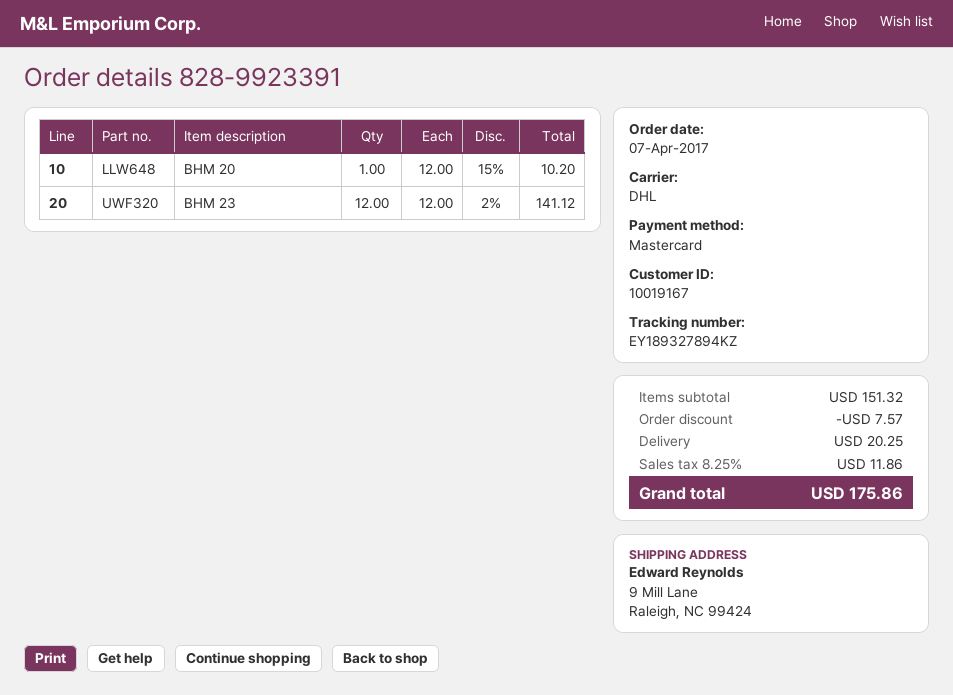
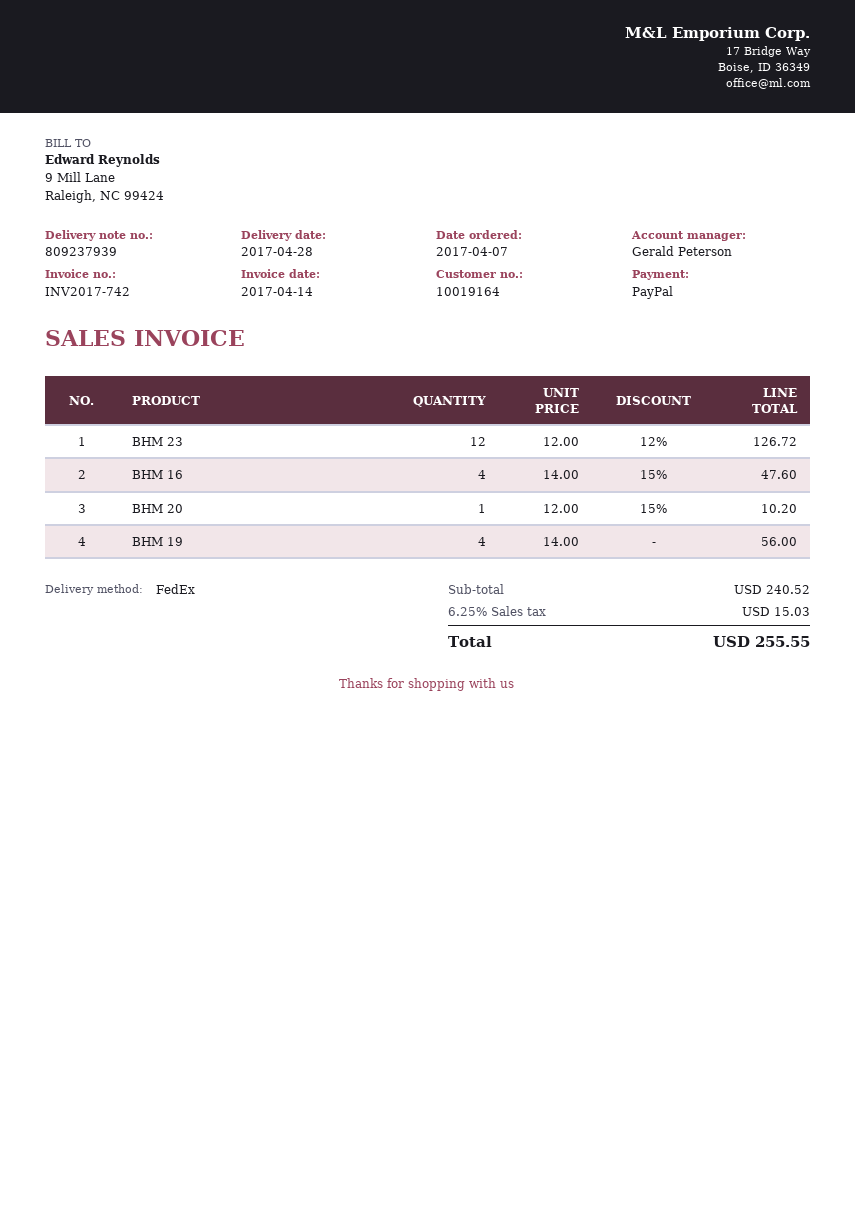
customer number: 10019167 -> 10019164
payment method: Mastercard -> PayPal
shipping method: DHL -> FedEx
BHM 23: 12 x 12.00 - 2% = 141.12 -> 12 x 12.00 - 12% = 126.72
BHM 16: none -> 4 x 14.00 - 15% = 47.60
BHM 19: none -> 4 x 14.00 = 56.00
subtotal: 151.32 -> 240.52
discount: 7.57 -> none
shipping: 20.25 -> none
tax: 8.25% = 11.86 -> 6.25% = 15.03
total: 175.86 -> 255.55

